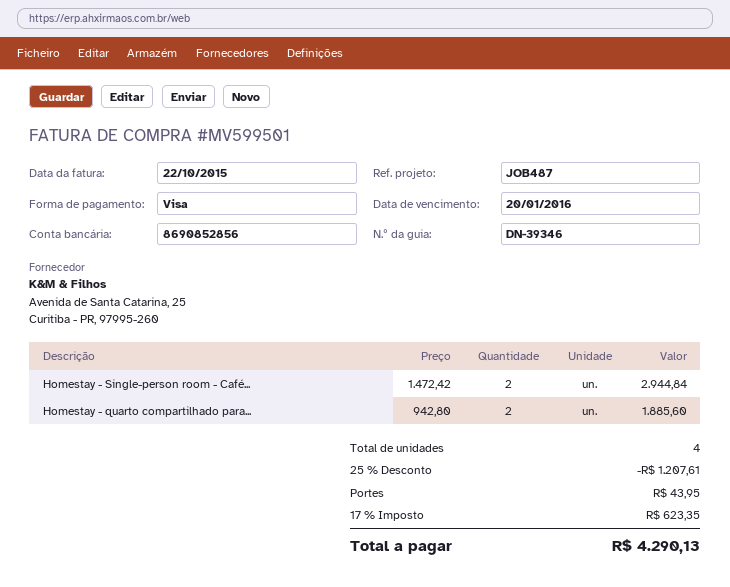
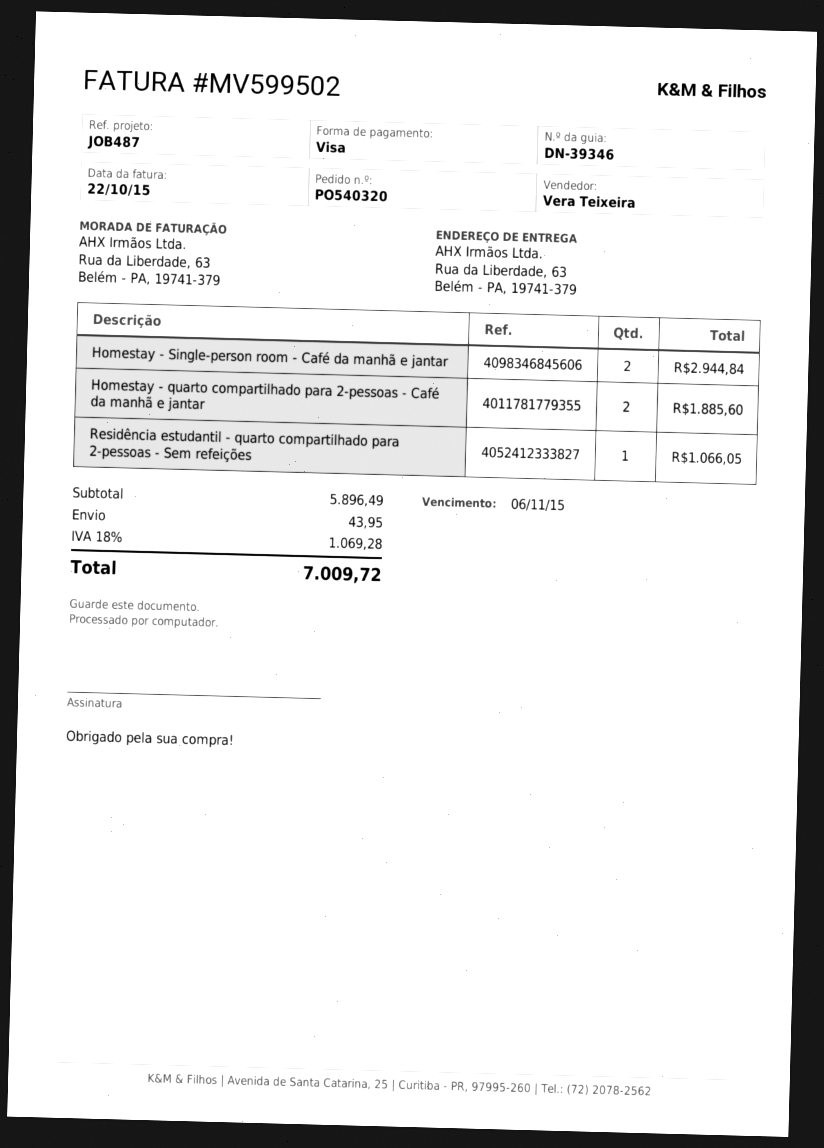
invoice number: MV599501 -> MV599502
due date: 2016-01-20 -> 2015-11-06
Residência estudantil - quarto compartilhado para 2-pessoas - Sem refeições: none -> 1 for 1066.05
discount: 25% = 1207.61 -> none
tax: 17% = 623.35 -> 18% = 1069.28
total: 4290.13 -> 7009.72

